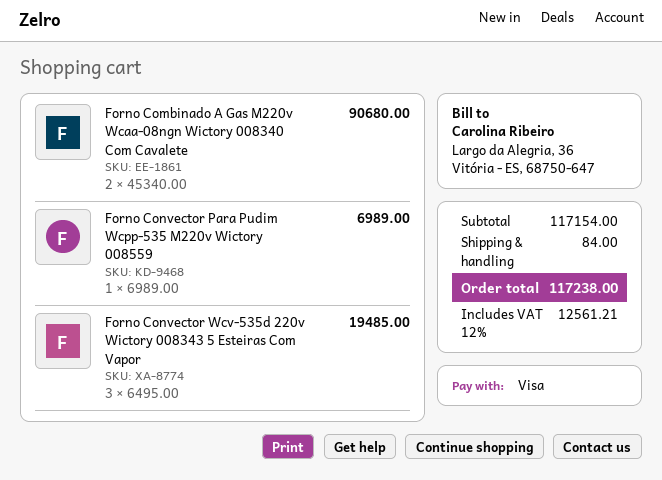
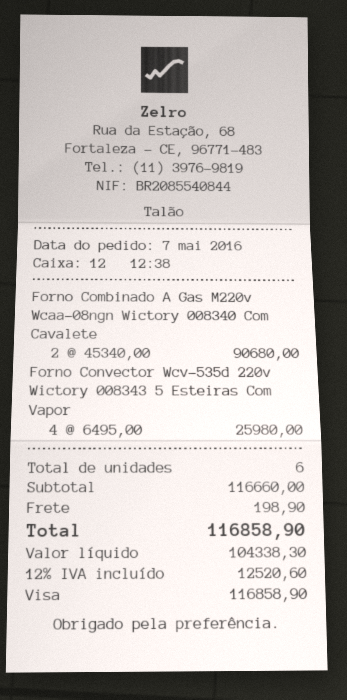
Forno Convector Para Pudim Wcpp-535 M220v Wictory 008559: 1 x 6989.00 = 6989.00 -> none
Forno Convector Wcv-535d 220v Wictory 008343 5 Esteiras Com Vapor: 3 x 6495.00 = 19485.00 -> 4 x 6495.00 = 25980.00
subtotal: 117154.00 -> 116660.00
shipping: 84.00 -> 198.90
tax: 12% = 12561.21 -> 12% = 12520.60
total: 117238.00 -> 116858.90

